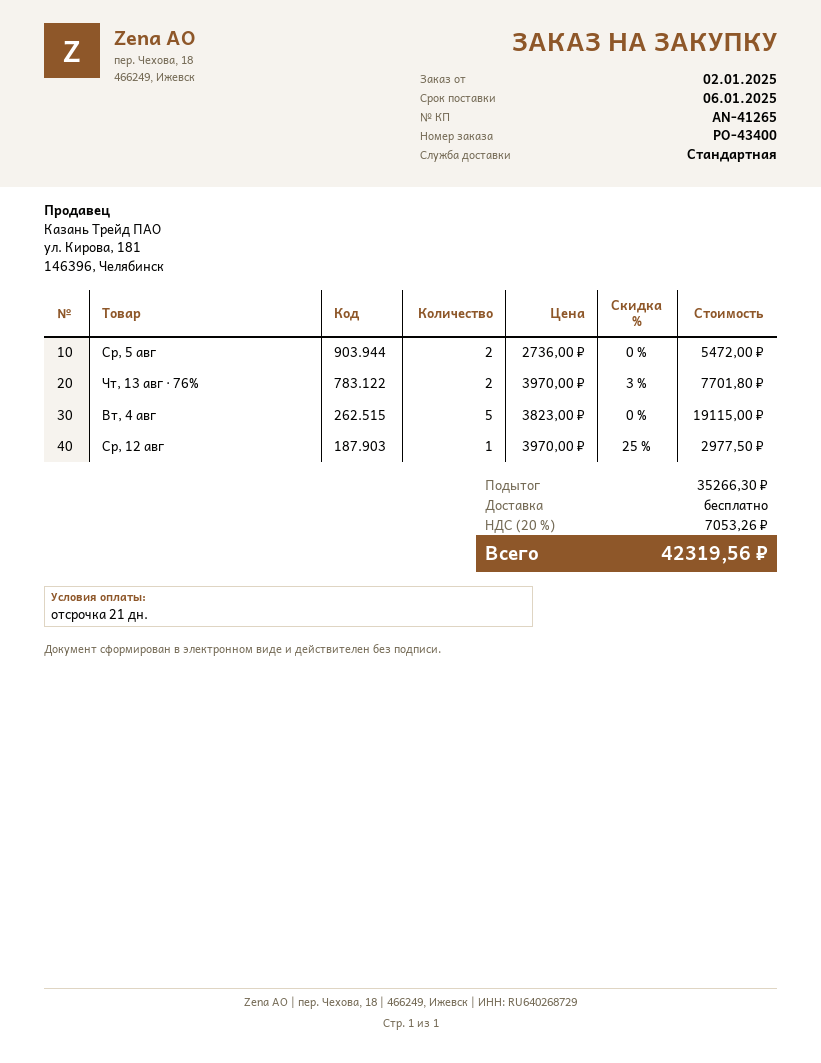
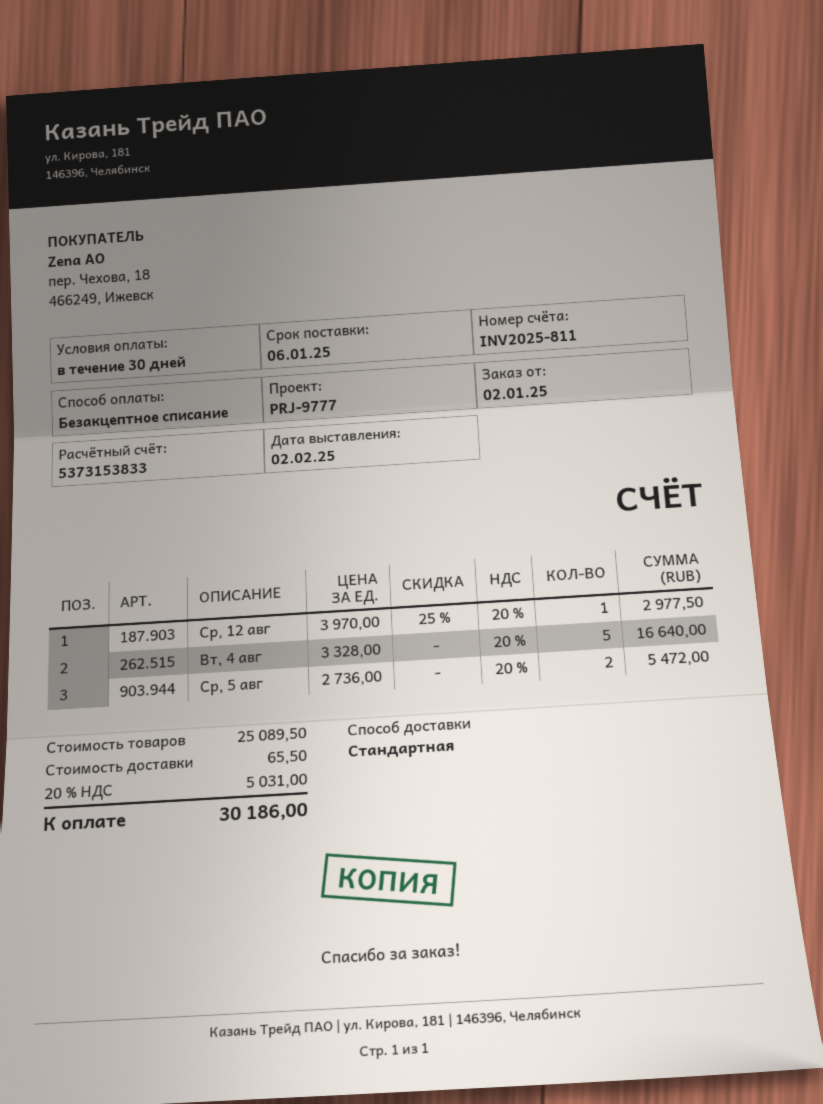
payment terms: 21 days -> 30 days
Чт, 13 авг · 76%: 2 x 3970.00 - 3% = 7701.80 -> none
Вт, 4 авг: 5 x 3823.00 = 19115.00 -> 5 x 3328.00 = 16640.00
subtotal: 35266.30 -> 25089.50
shipping: 0.00 -> 65.50
tax: 20% = 7053.26 -> 20% = 5031.00
total: 42319.56 -> 30186.00

